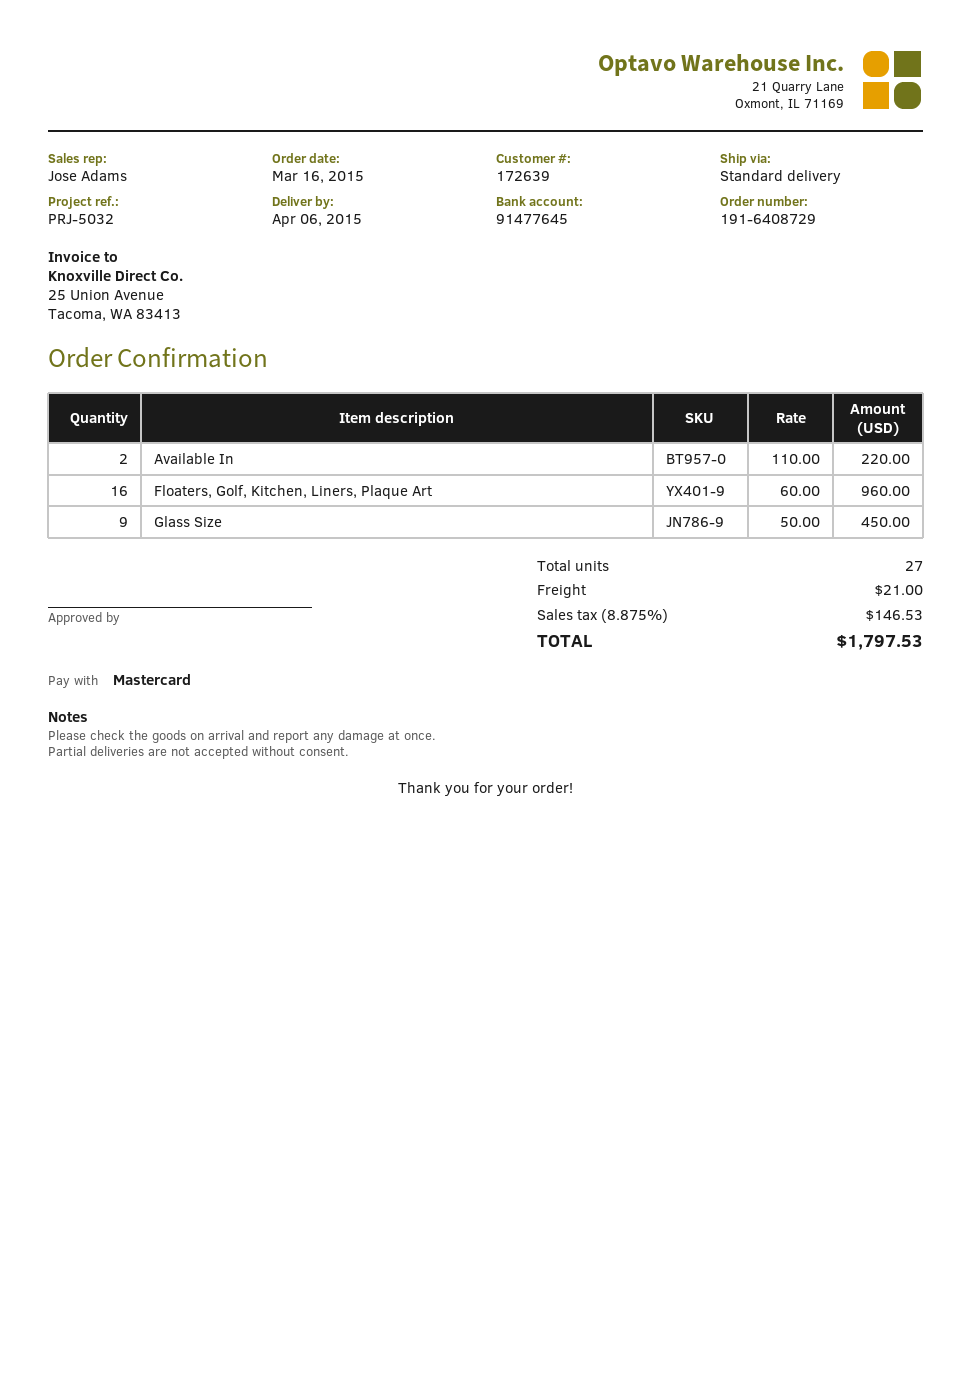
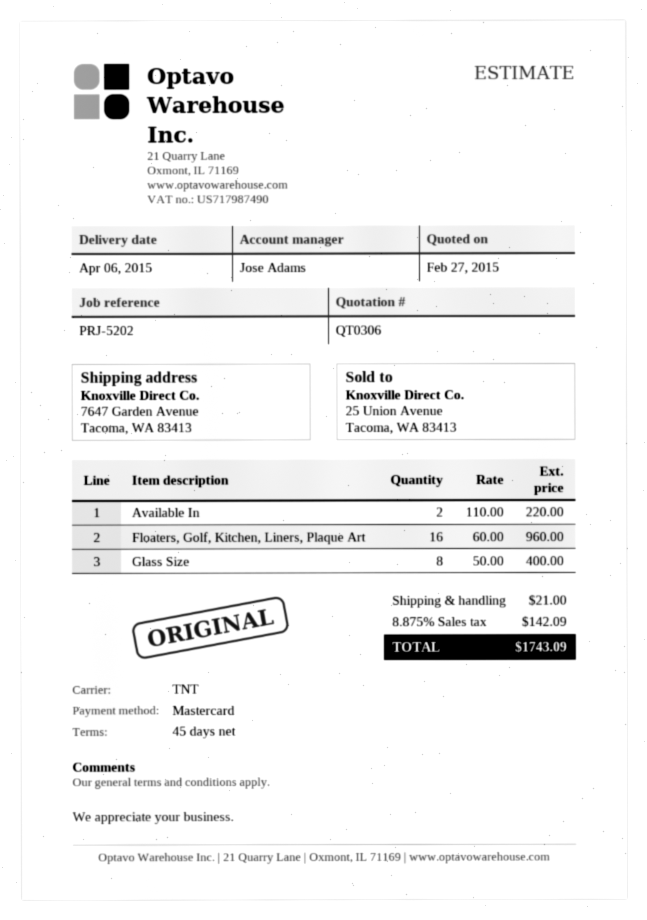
reference: PRJ-5032 -> PRJ-5202
shipping method: standard -> TNT
Glass Size: 9 x 50.00 = 450.00 -> 8 x 50.00 = 400.00
tax: 8.875% = 146.53 -> 8.875% = 142.09
total: 1797.53 -> 1743.09

